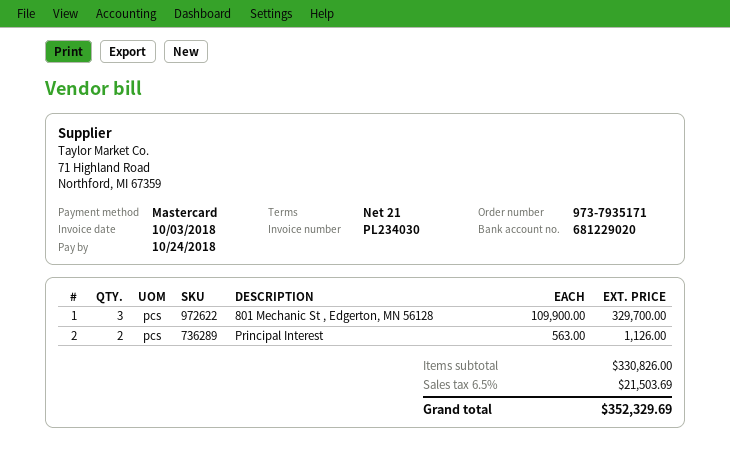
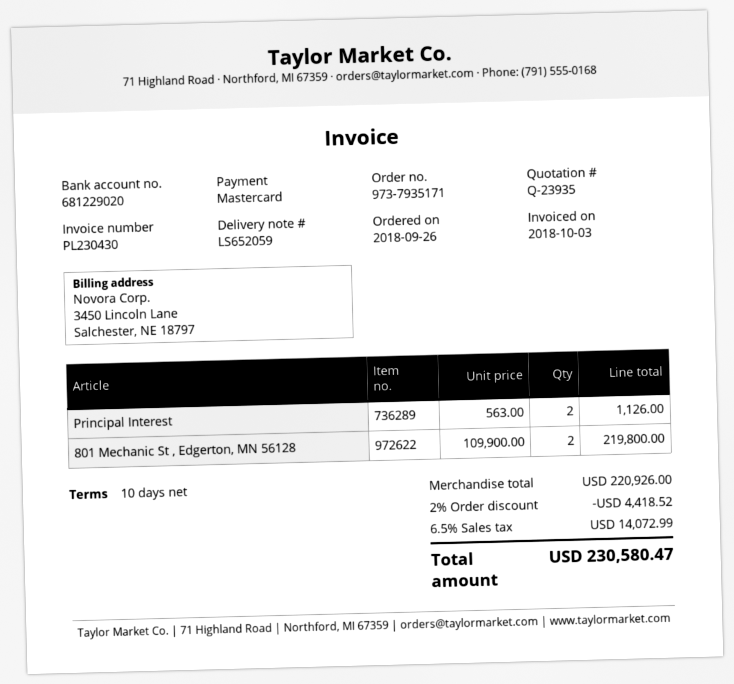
invoice number: PL234030 -> PL230430
payment terms: 21 days -> 10 days
801 Mechanic St , Edgerton, MN 56128: 3 x 109900.00 = 329700.00 -> 2 x 109900.00 = 219800.00
subtotal: 330826.00 -> 220926.00
discount: none -> 2% = 4418.52
tax: 6.5% = 21503.69 -> 6.5% = 14072.99
total: 352329.69 -> 230580.47

